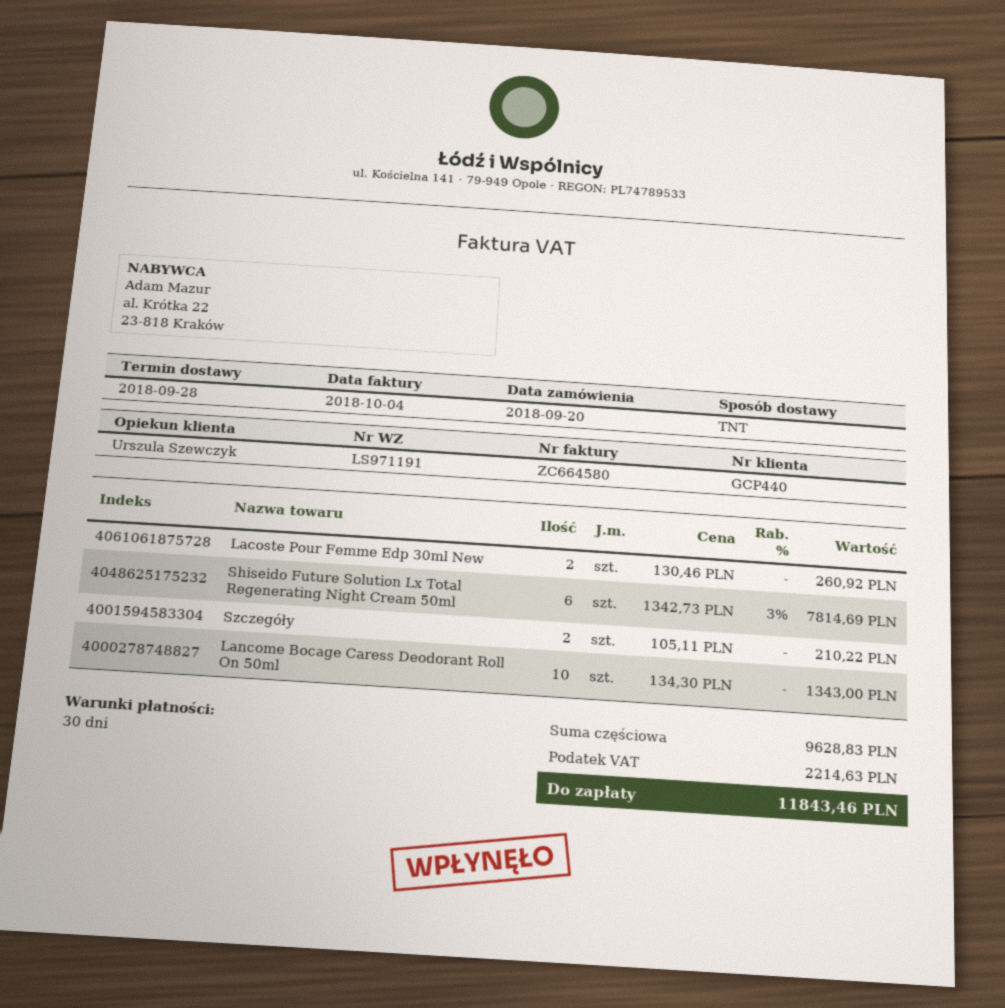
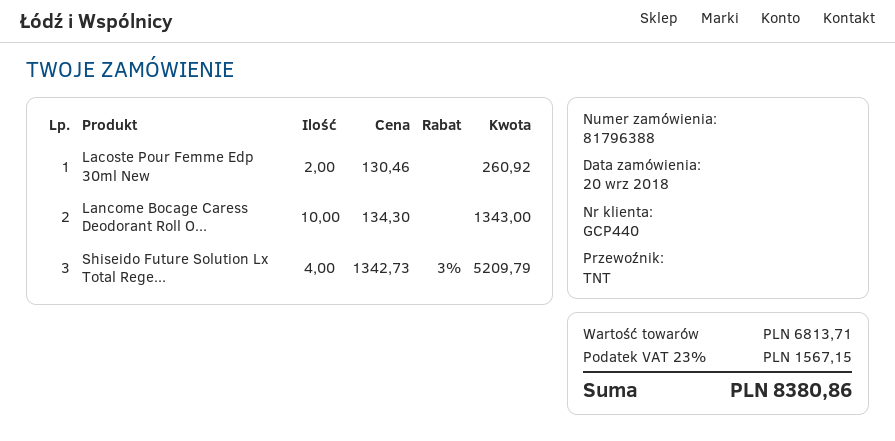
Shiseido Future Solution Lx Total Regenerating Night Cream 50ml: 6 x 1342.73 - 3% = 7814.69 -> 4 x 1342.73 - 3% = 5209.79
Szczegóły: 2 x 105.11 = 210.22 -> none
subtotal: 9628.83 -> 6813.71
tax: 2214.63 -> 1567.15
total: 11843.46 -> 8380.86

